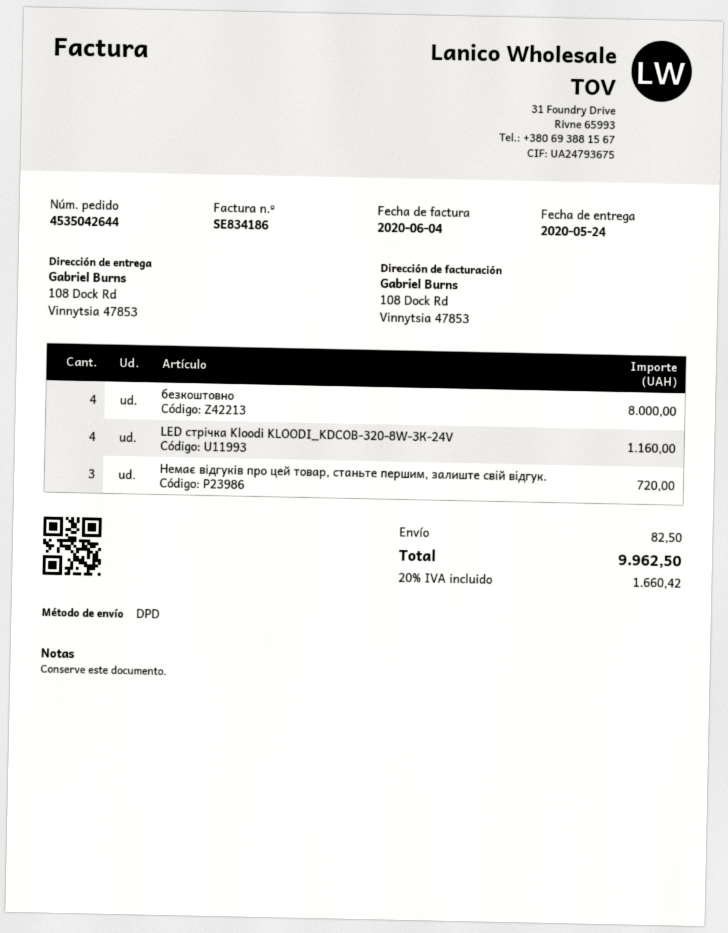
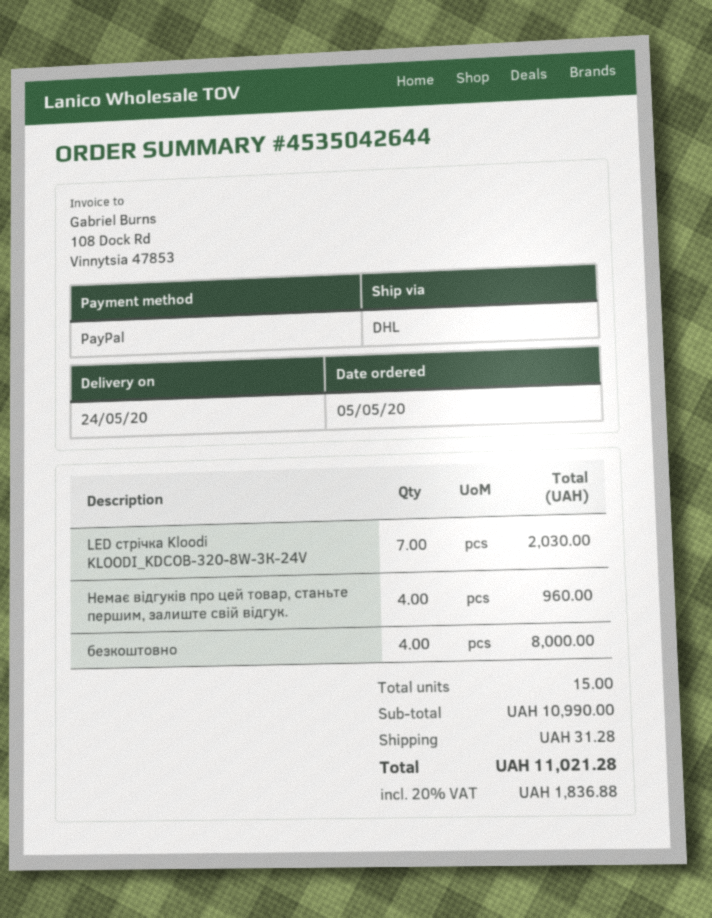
shipping method: DPD -> DHL
LED стрічка Kloodi KLOODI_KDCOB-320-8W-3К-24V: 4 for 1160.00 -> 7 for 2030.00
Немає відгуків про цей товар, станьте першим, залиште свій відгук.: 3 for 720.00 -> 4 for 960.00
shipping: 82.50 -> 31.28
tax: 20% = 1660.42 -> 20% = 1836.88
total: 9962.50 -> 11021.28

